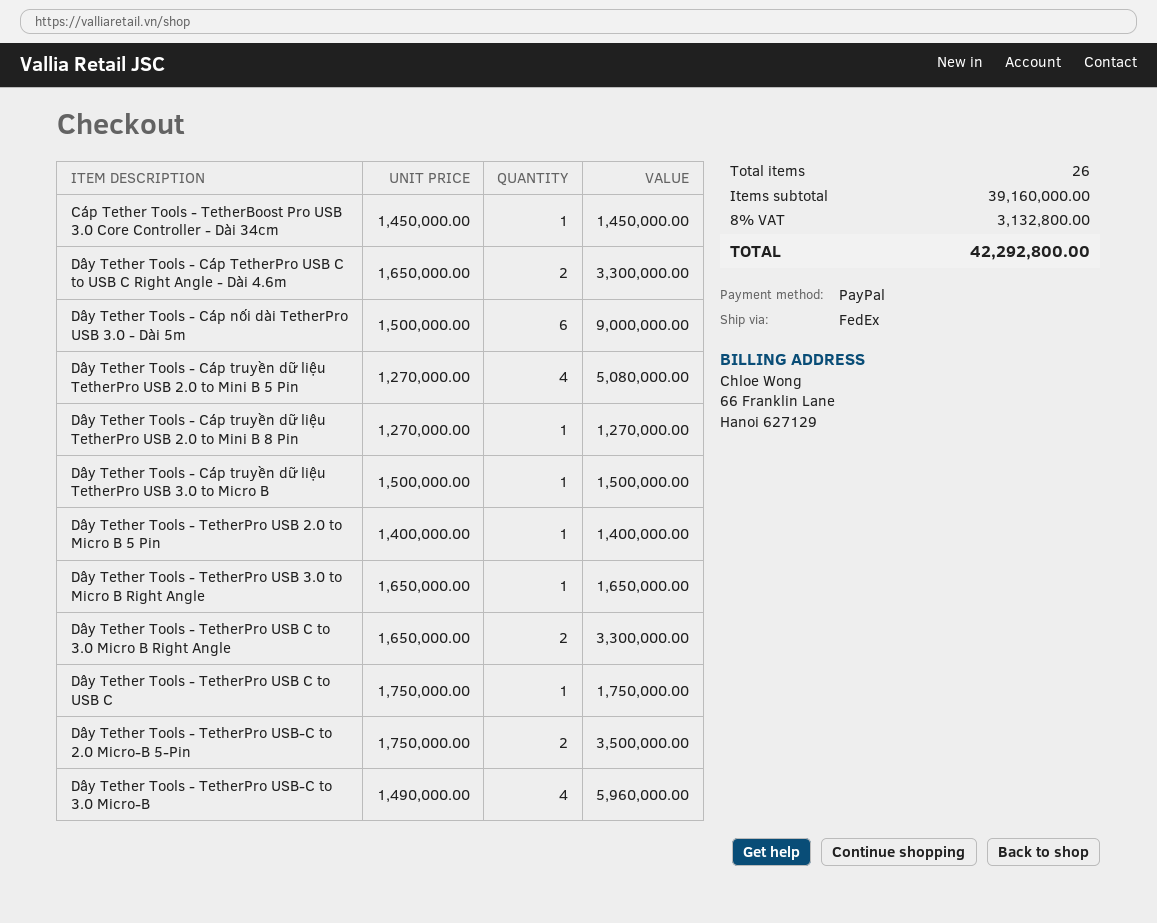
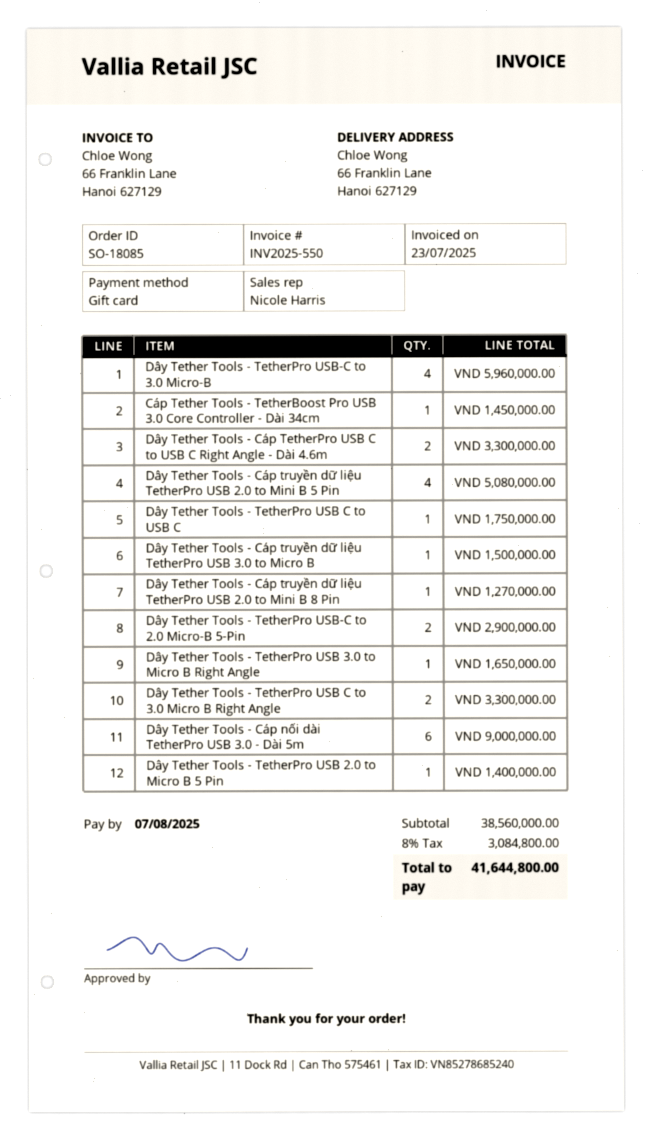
payment method: PayPal -> gift card
Dây Tether Tools - TetherPro USB-C to 2.0 Micro-B 5-Pin: 2 for 3500000.00 -> 2 for 2900000.00
subtotal: 39160000.00 -> 38560000.00
tax: 8% = 3132800.00 -> 8% = 3084800.00
total: 42292800.00 -> 41644800.00

